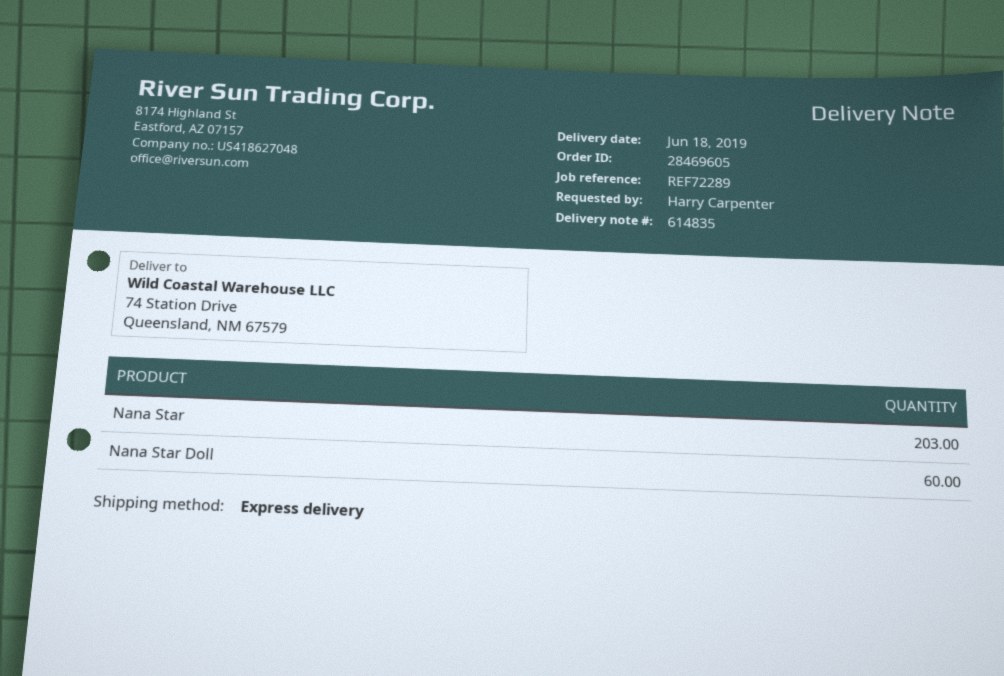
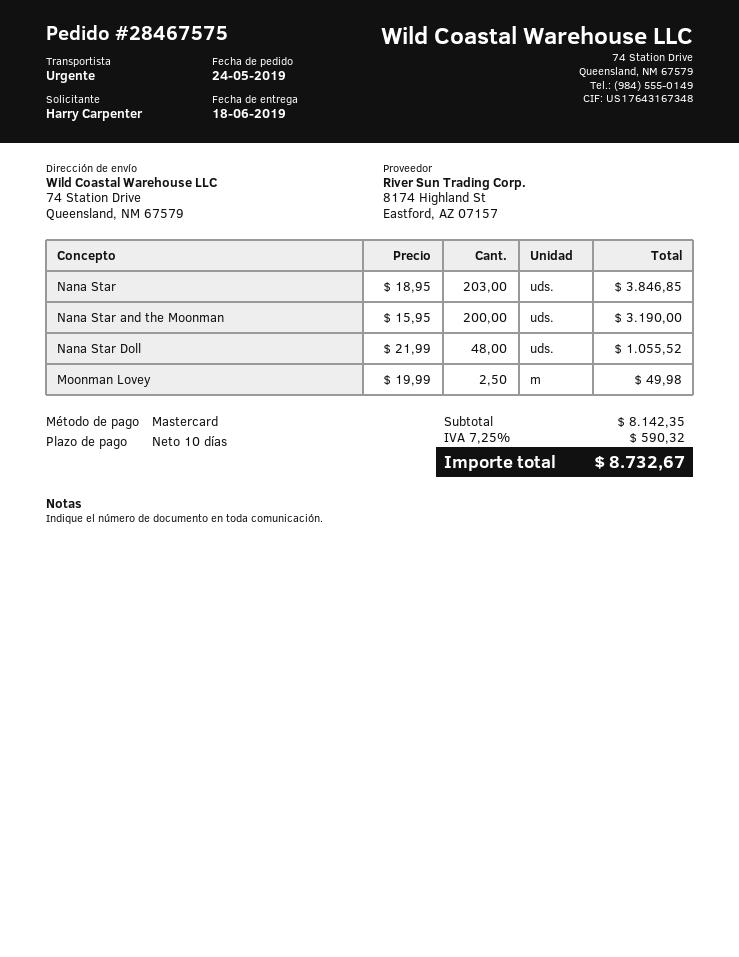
order number: 28469605 -> 28467575
Nana Star Doll: 60 -> 48
Nana Star and the Moonman: none -> 200
Moonman Lovey: none -> 2.5

